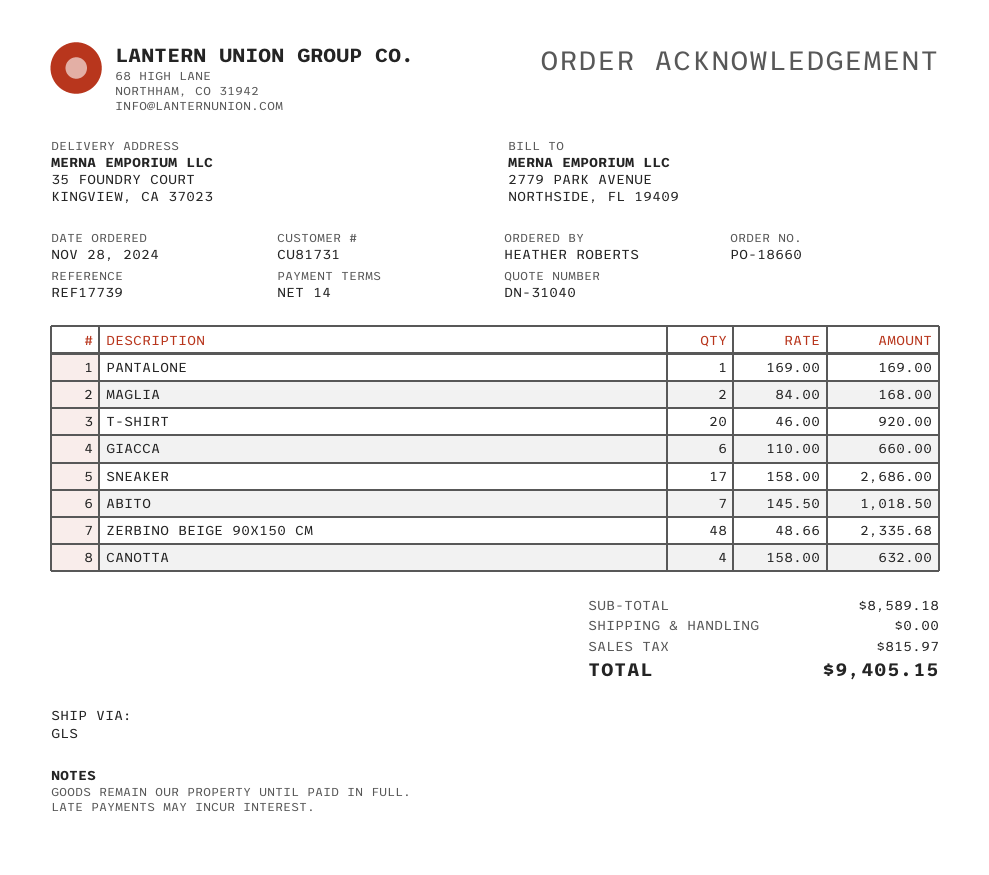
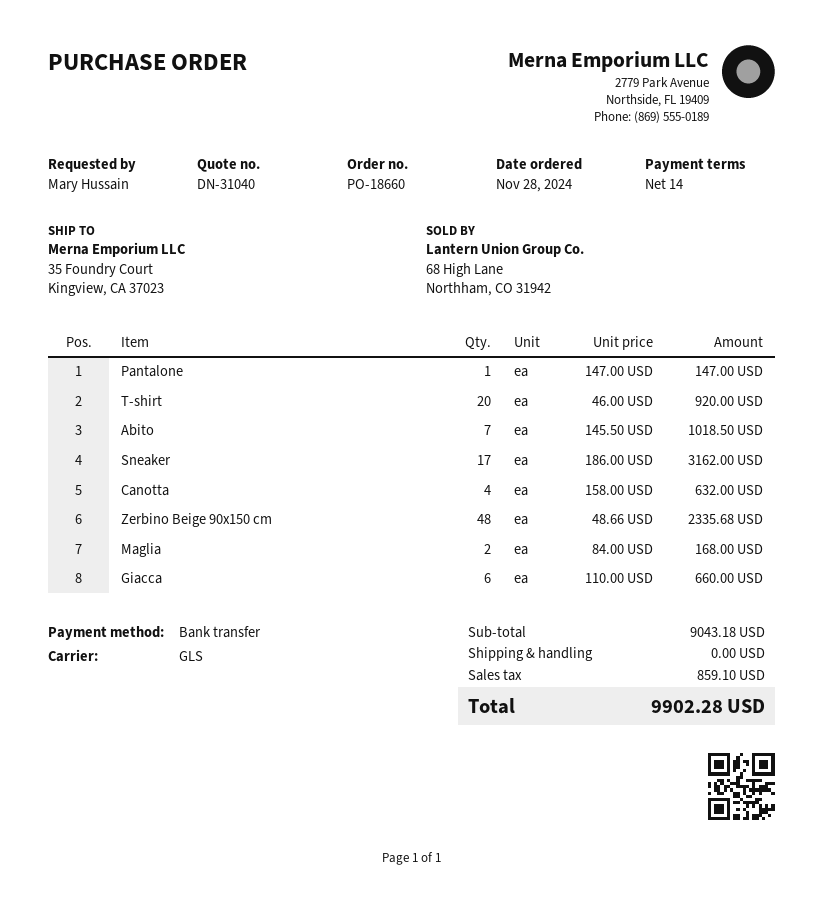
ordered by: HEATHER ROBERTS -> Mary Hussain
PANTALONE: 1 x 169.00 = 169.00 -> 1 x 147.00 = 147.00
SNEAKER: 17 x 158.00 = 2686.00 -> 17 x 186.00 = 3162.00
subtotal: 8589.18 -> 9043.18
tax: 815.97 -> 859.10
total: 9405.15 -> 9902.28

